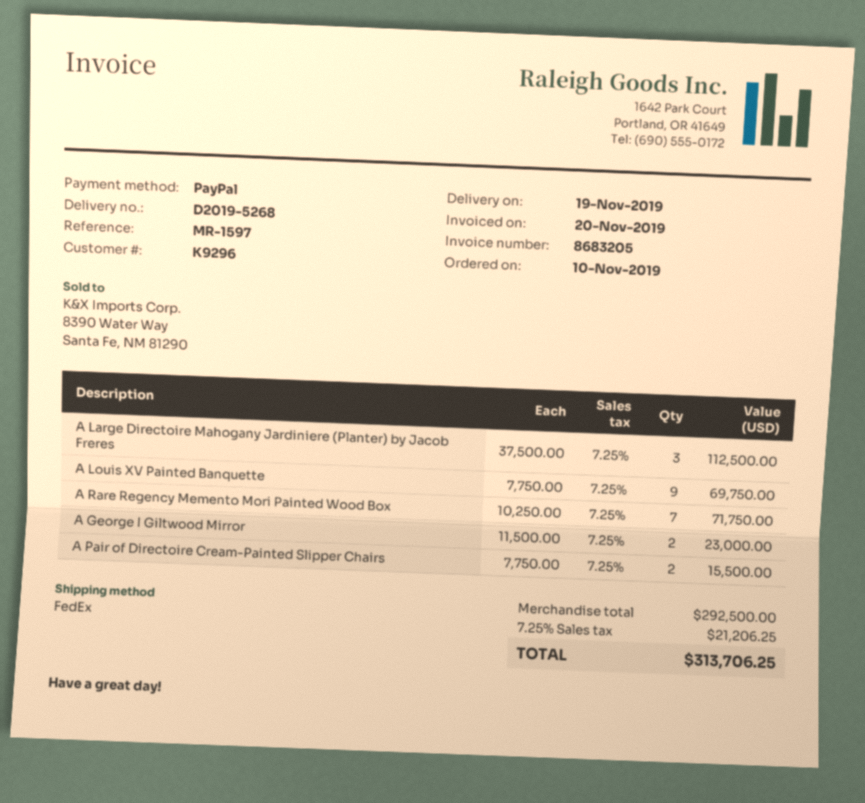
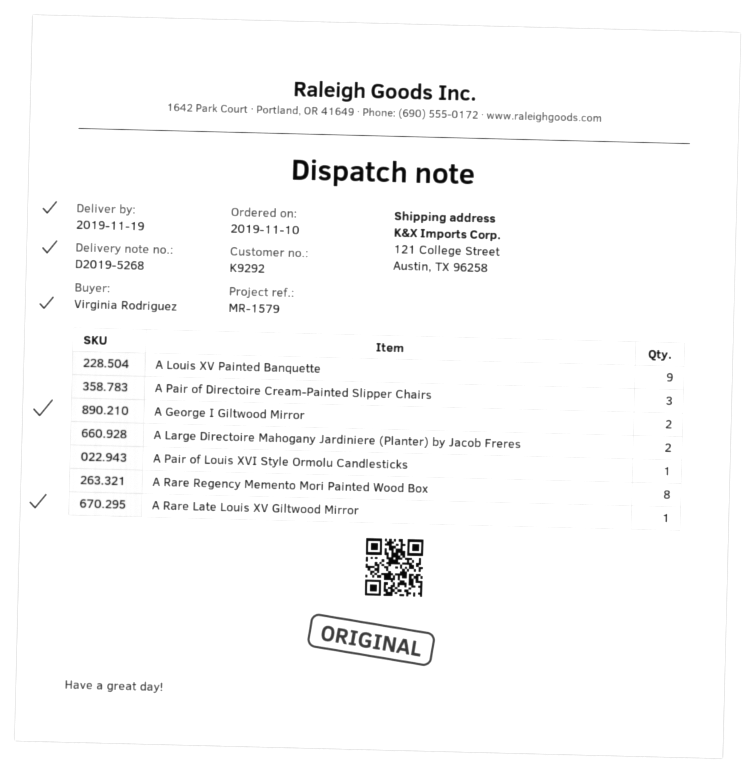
customer number: K9296 -> K9292
reference: MR-1597 -> MR-1579
A Large Directoire Mahogany Jardiniere (Planter) by Jacob Freres: 3 -> 2
A Rare Regency Memento Mori Painted Wood Box: 7 -> 8
A Pair of Directoire Cream-Painted Slipper Chairs: 2 -> 3
A Pair of Louis XVI Style Ormolu Candlesticks: none -> 1
A Rare Late Louis XV Giltwood Mirror: none -> 1

